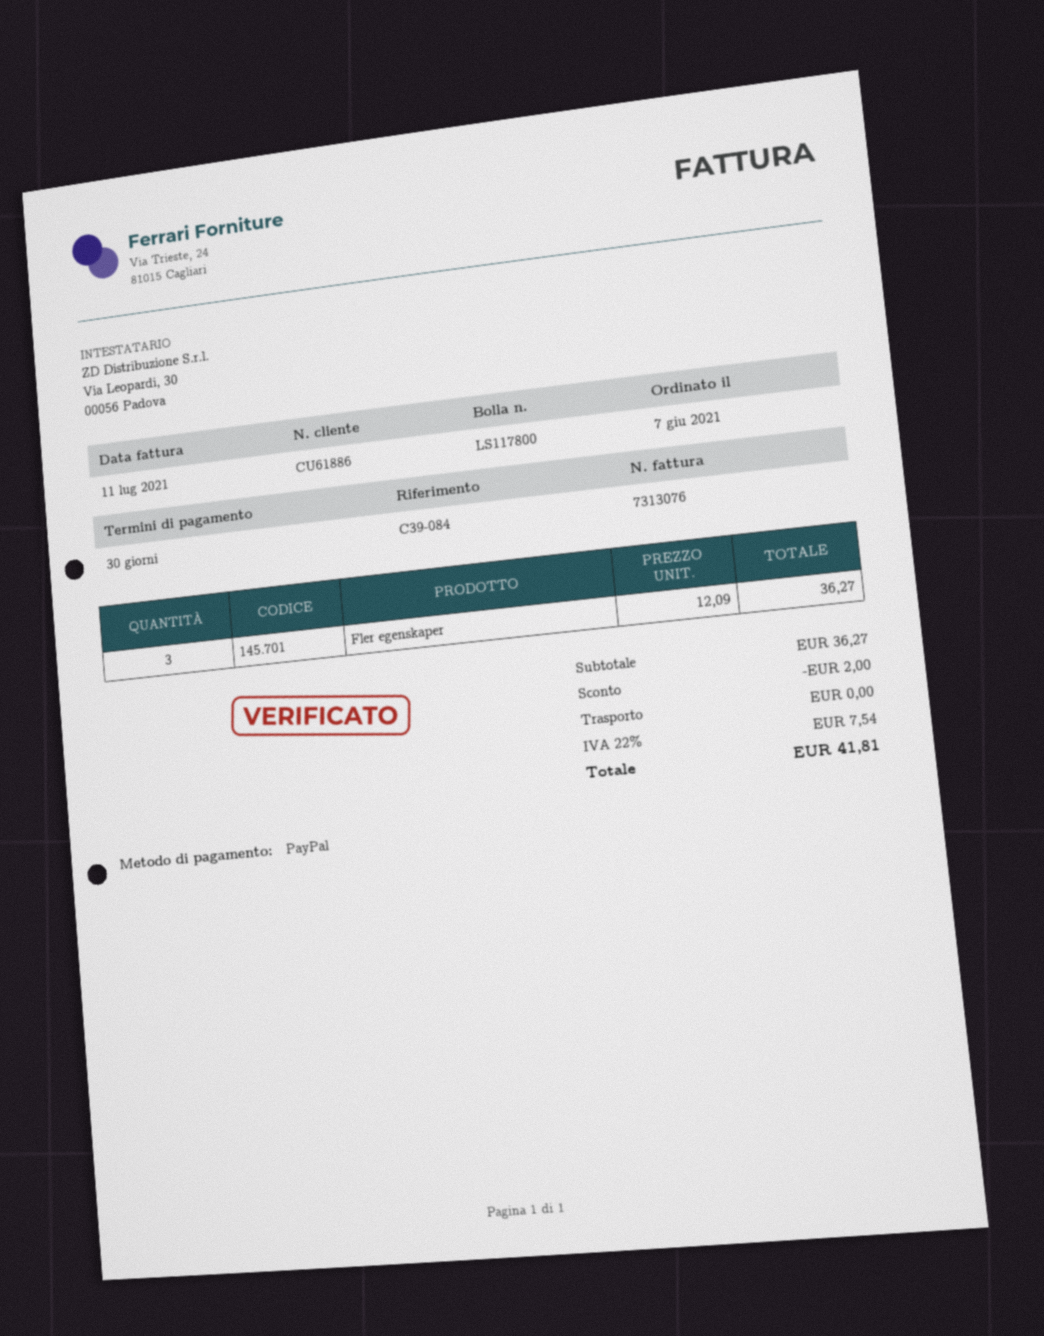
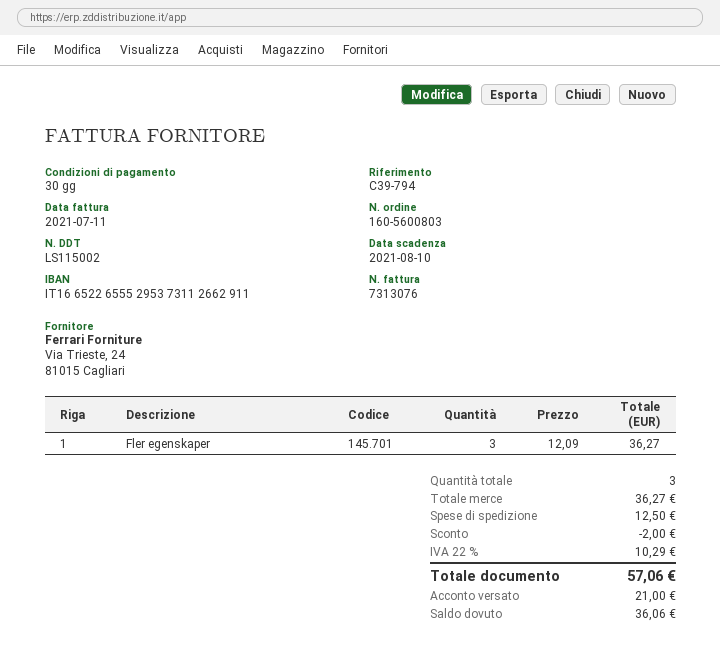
delivery note number: LS117800 -> LS115002
reference: C39-084 -> C39-794
shipping: 0.00 -> 12.50
tax: 22% = 7.54 -> 22% = 10.29
total: 41.81 -> 57.06

